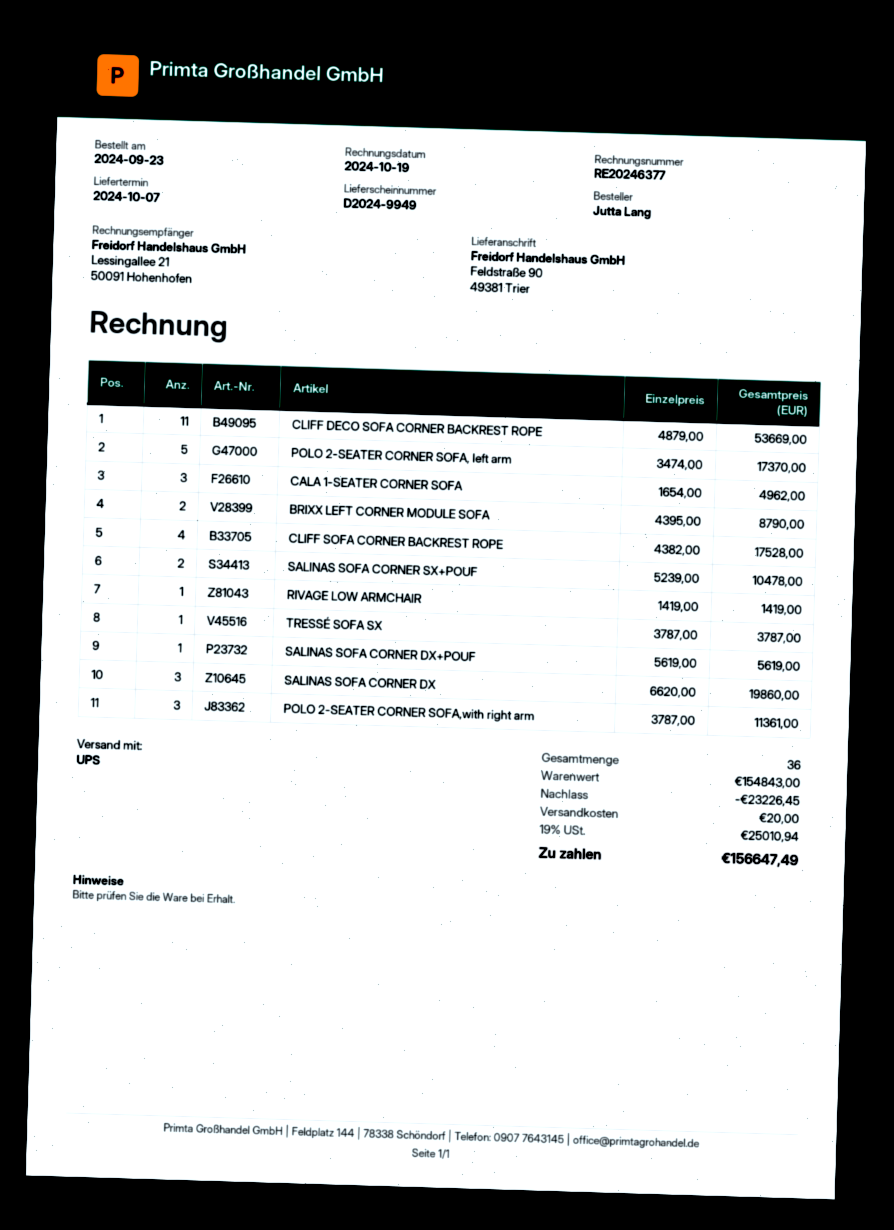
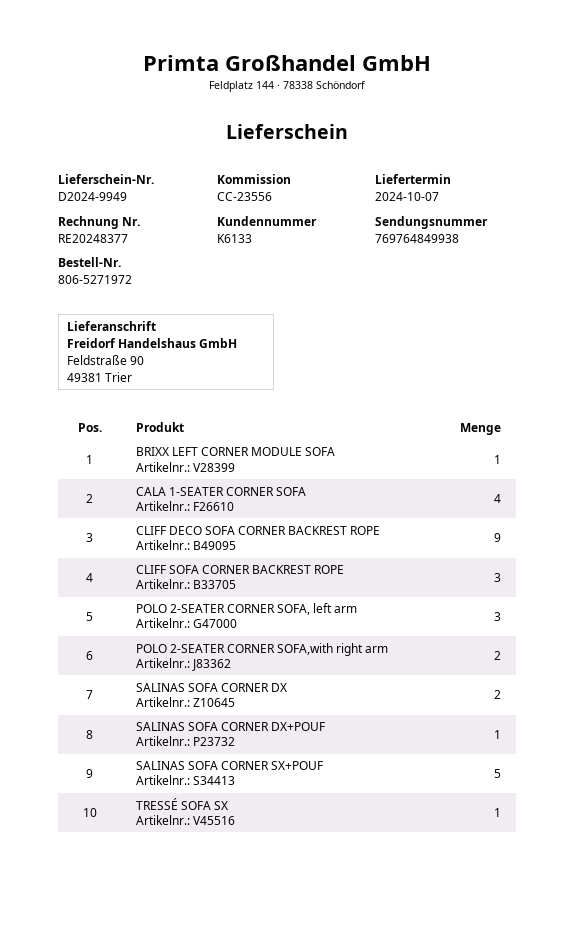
invoice number: RE20246377 -> RE20248377
CLIFF DECO SOFA CORNER BACKREST ROPE: 11 -> 9
POLO 2-SEATER CORNER SOFA, left arm: 5 -> 3
CALA 1-SEATER CORNER SOFA: 3 -> 4
BRIXX LEFT CORNER MODULE SOFA: 2 -> 1
CLIFF SOFA CORNER BACKREST ROPE: 4 -> 3
SALINAS SOFA CORNER SX+POUF: 2 -> 5
RIVAGE LOW ARMCHAIR: 1 -> none
SALINAS SOFA CORNER DX: 3 -> 2
POLO 2-SEATER CORNER SOFA,with right arm: 3 -> 2

